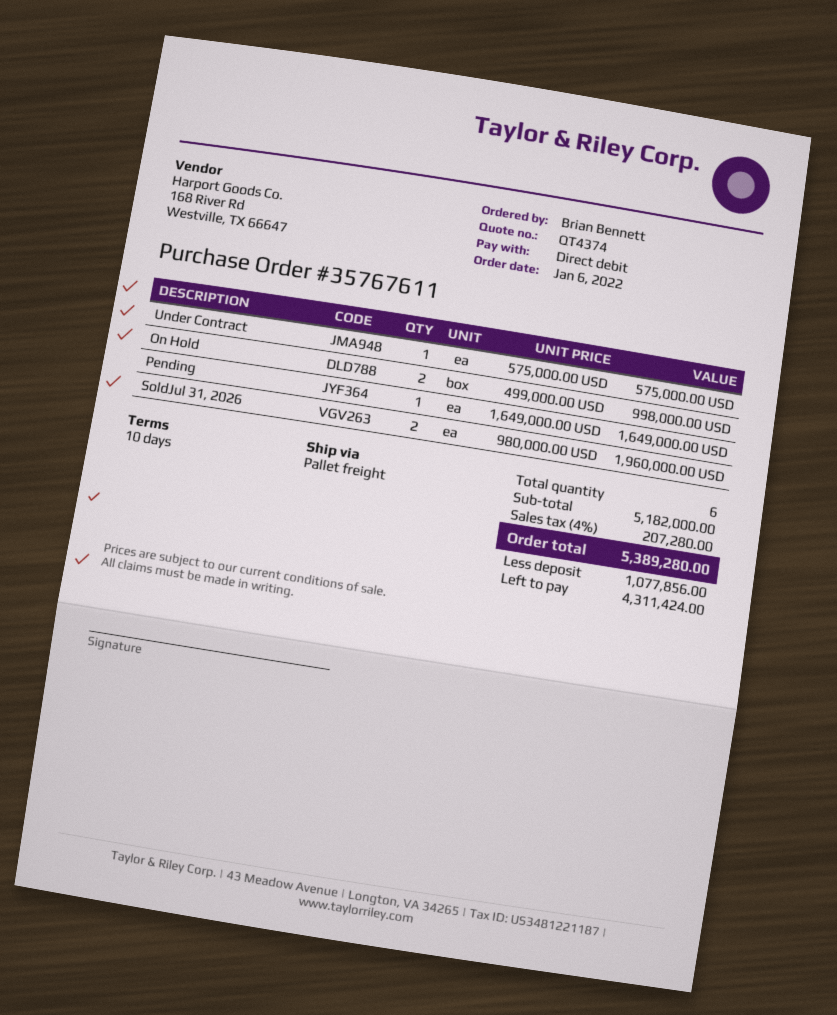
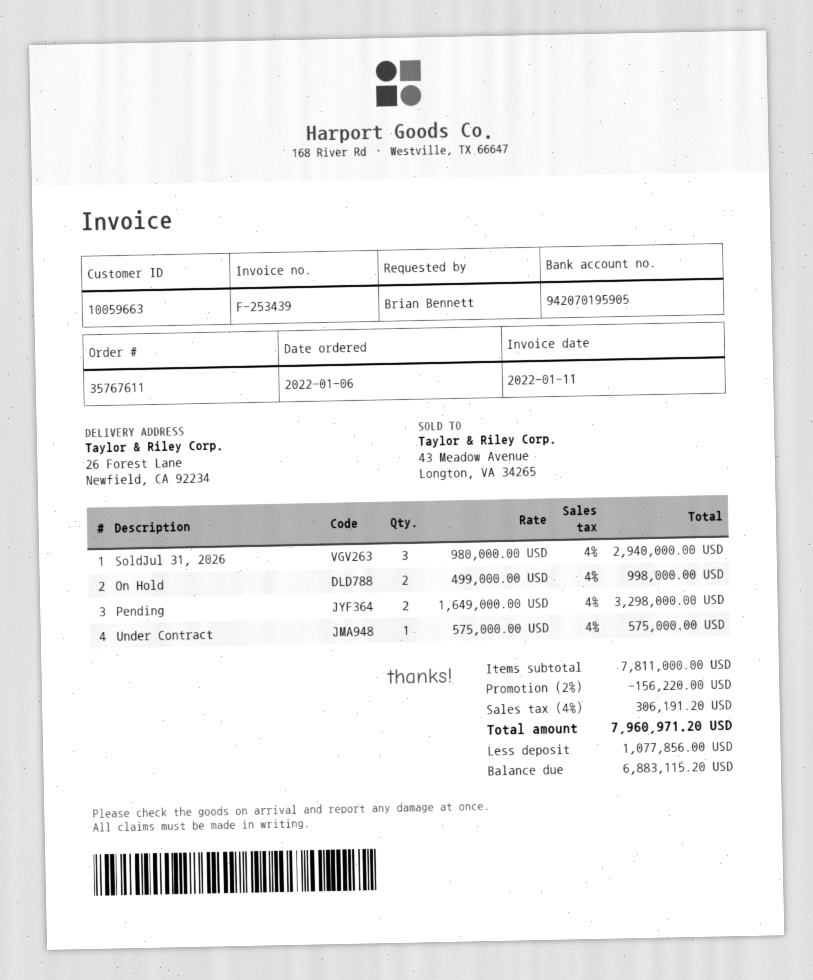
Pending: 1 x 1649000.00 = 1649000.00 -> 2 x 1649000.00 = 3298000.00
SoldJul 31, 2026: 2 x 980000.00 = 1960000.00 -> 3 x 980000.00 = 2940000.00
subtotal: 5182000.00 -> 7811000.00
discount: none -> 2% = 156220.00
tax: 4% = 207280.00 -> 4% = 306191.20
total: 5389280.00 -> 7960971.20
balance: 4311424.00 -> 6883115.20

